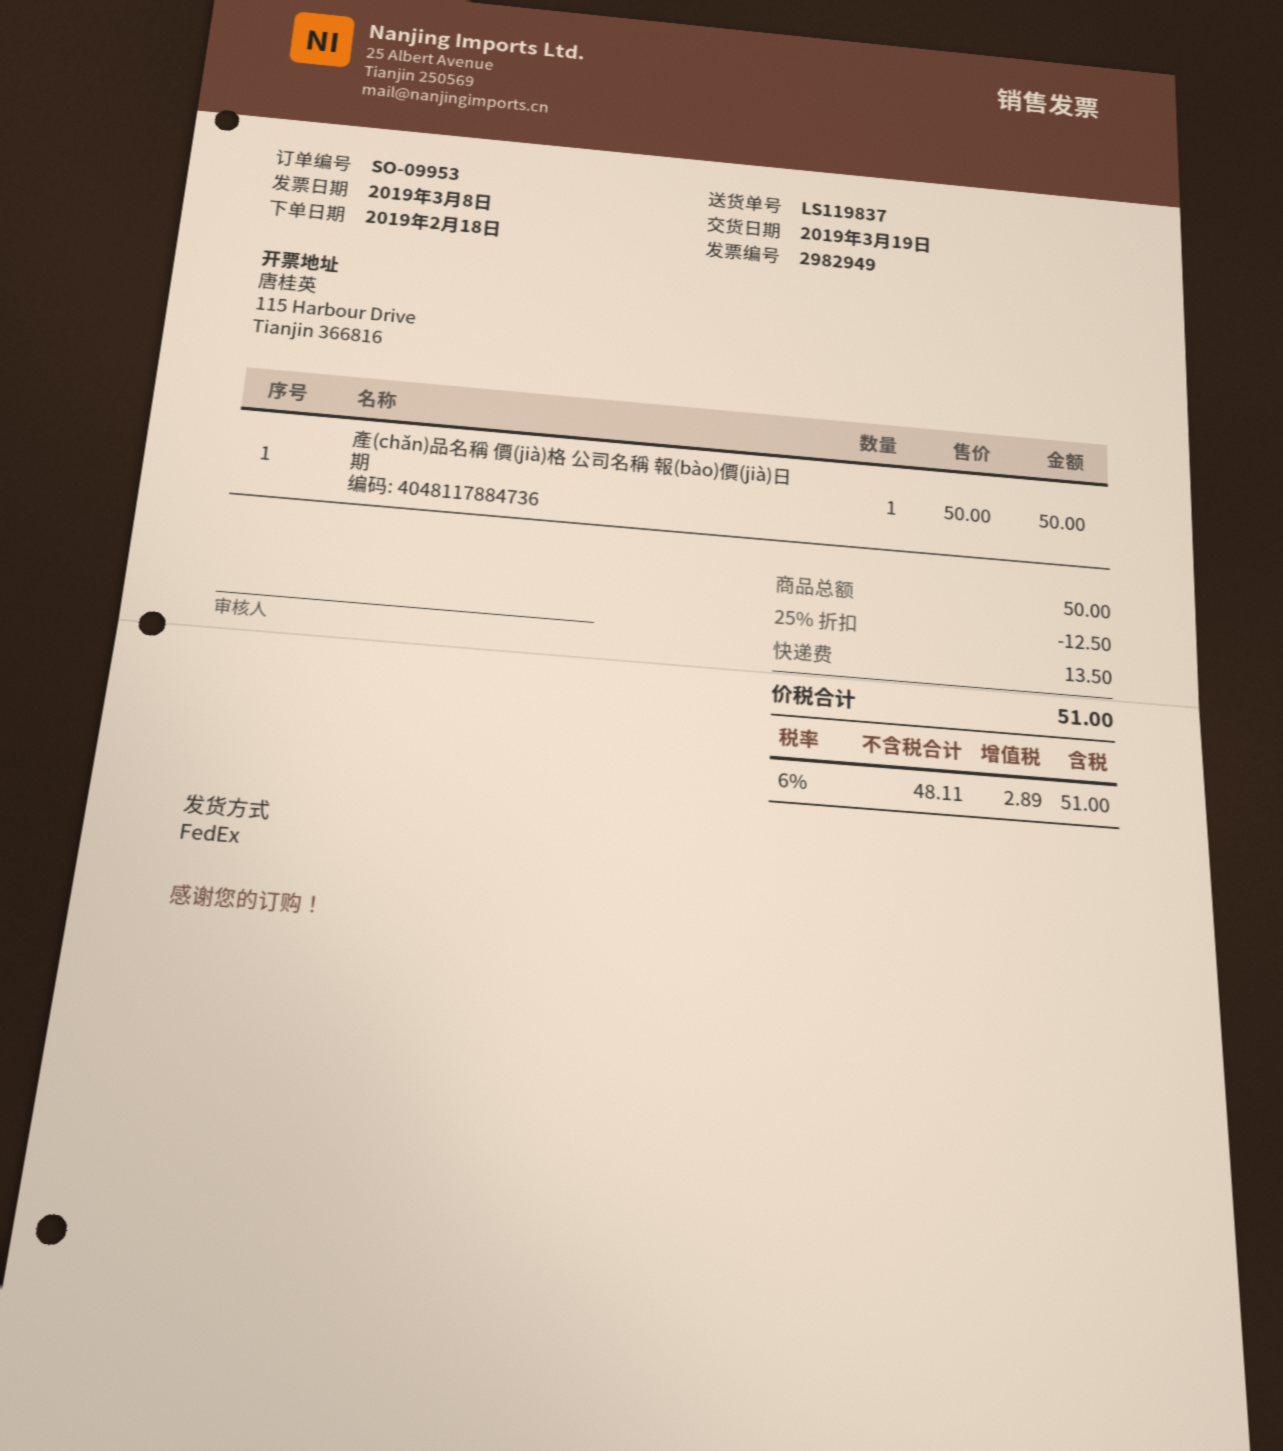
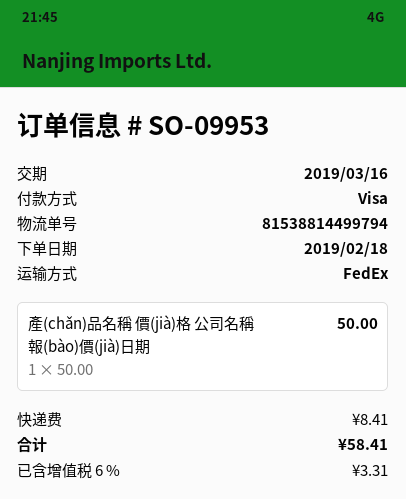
delivery date: 2019-03-19 -> 2019-03-16
discount: 25% = 12.50 -> none
shipping: 13.50 -> 8.41
tax: 6% = 2.89 -> 6% = 3.31
total: 51.00 -> 58.41

